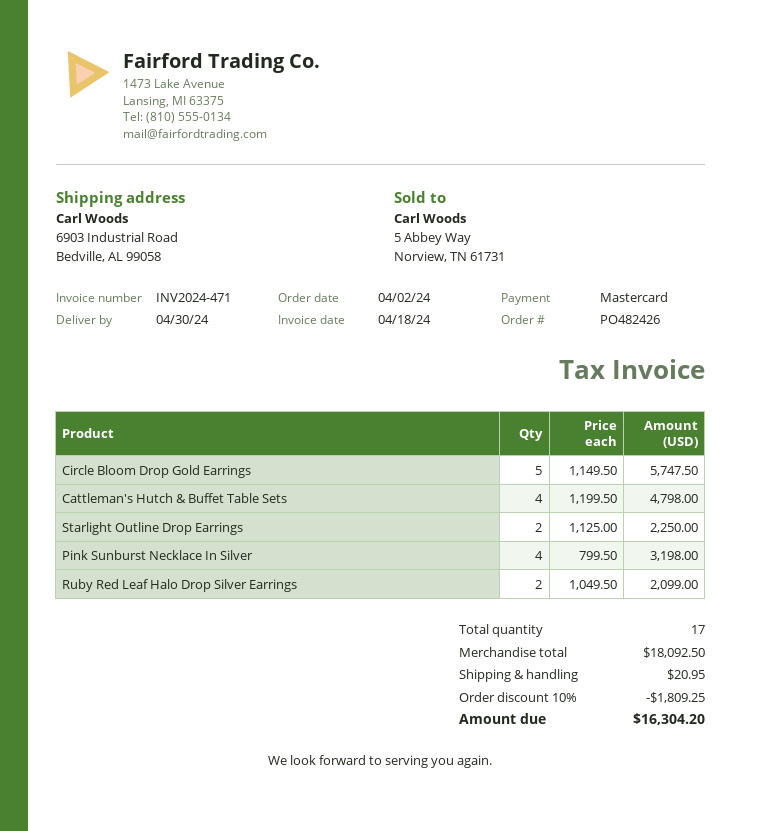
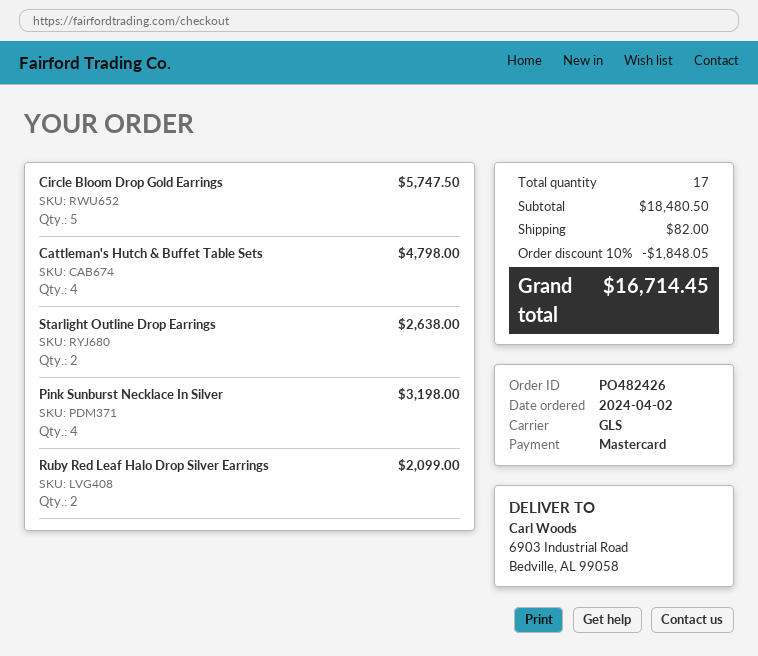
Starlight Outline Drop Earrings: 2 for 2250.00 -> 2 for 2638.00
subtotal: 18092.50 -> 18480.50
discount: 10% = 1809.25 -> 10% = 1848.05
shipping: 20.95 -> 82.00
total: 16304.20 -> 16714.45

